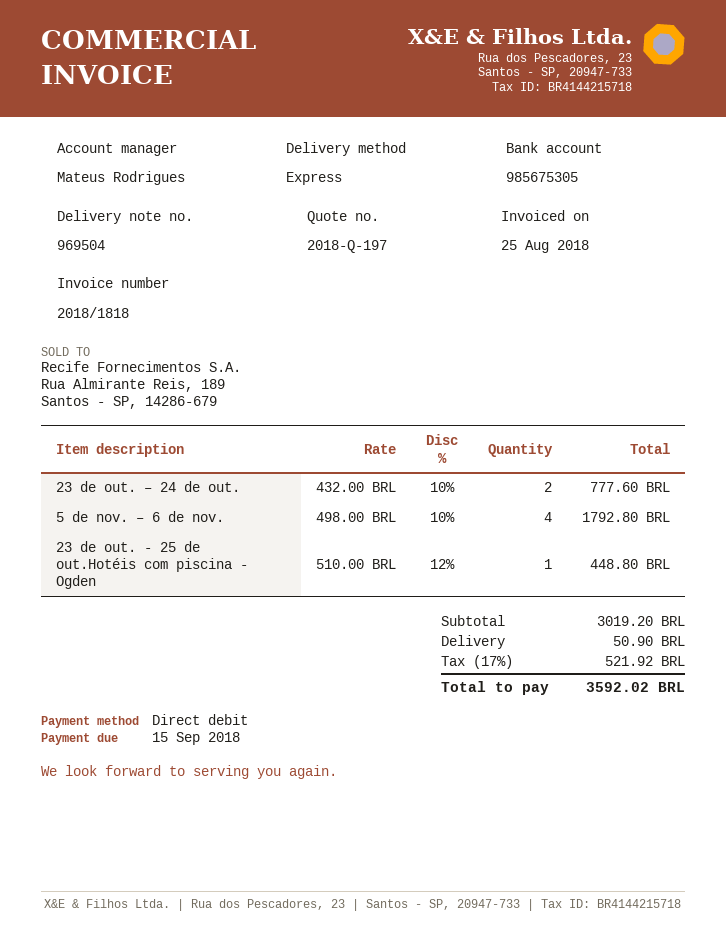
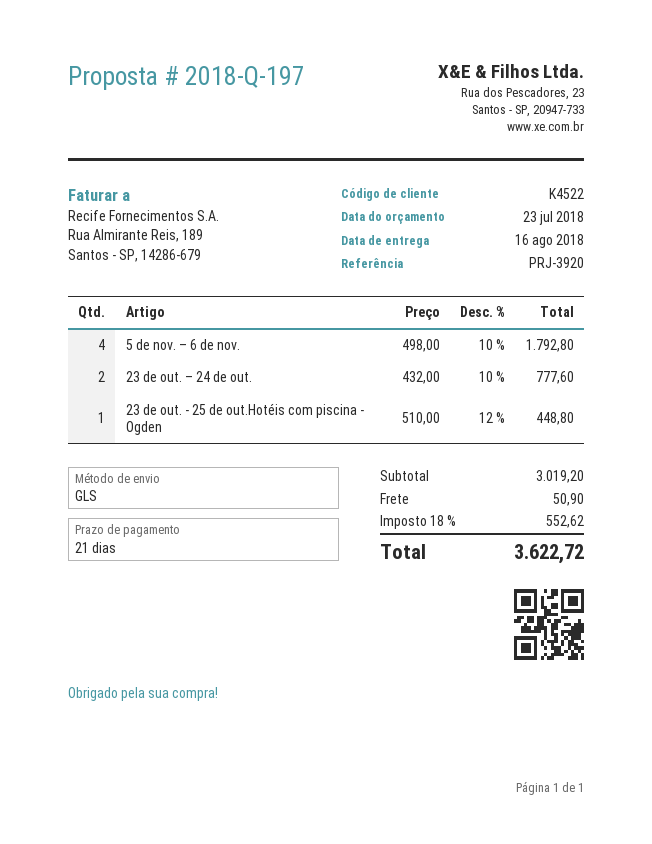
shipping method: express -> GLS
tax: 17% = 521.92 -> 18% = 552.62
total: 3592.02 -> 3622.72

